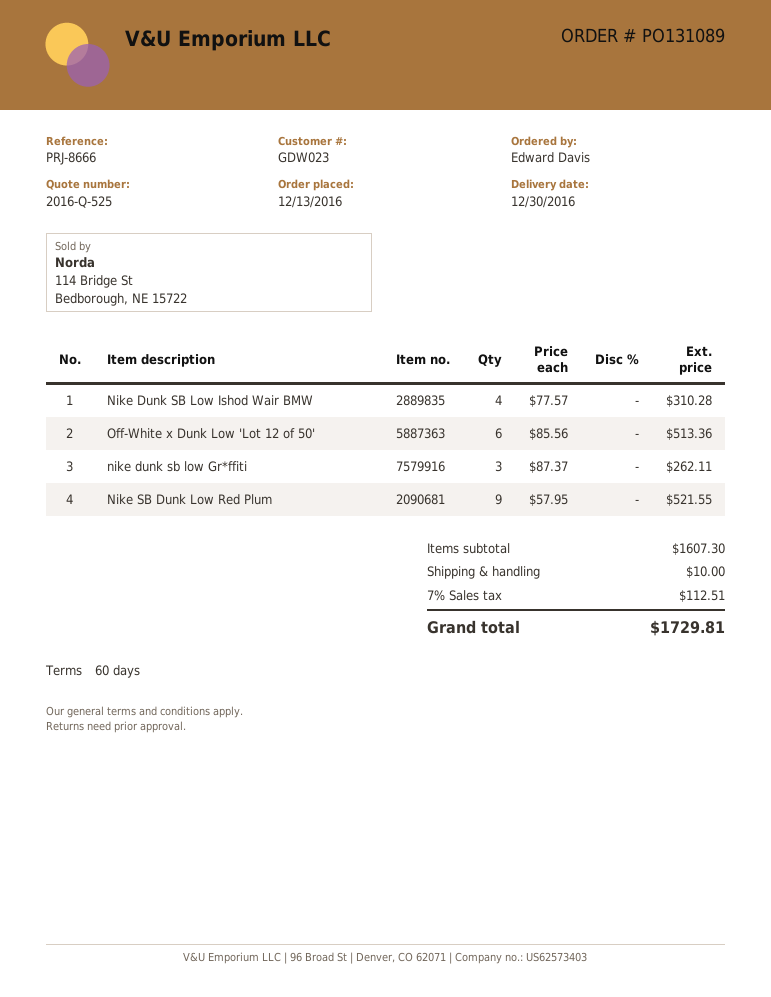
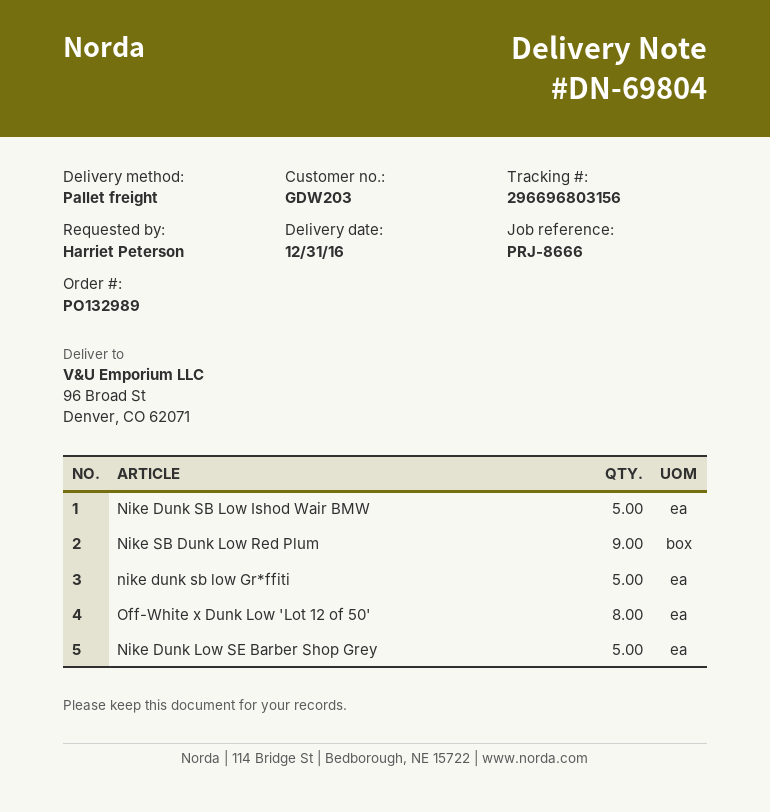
order number: PO131089 -> PO132989
delivery date: 2016-12-30 -> 2016-12-31
customer number: GDW023 -> GDW203
ordered by: Edward Davis -> Harriet Peterson
Nike Dunk SB Low Ishod Wair BMW: 4 -> 5
Off-White x Dunk Low 'Lot 12 of 50': 6 -> 8
nike dunk sb low Gr*ffiti: 3 -> 5
Nike Dunk Low SE Barber Shop Grey: none -> 5

